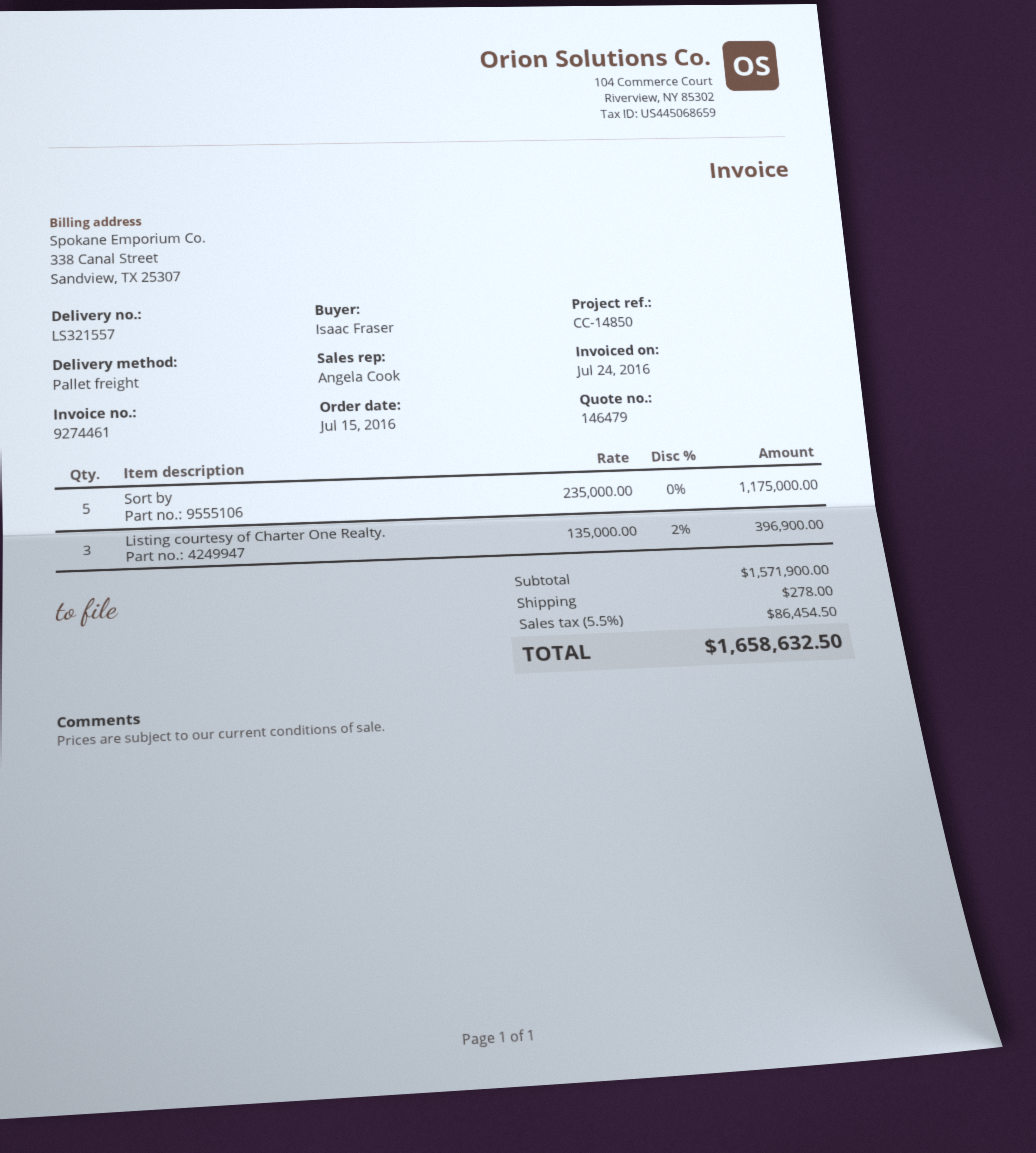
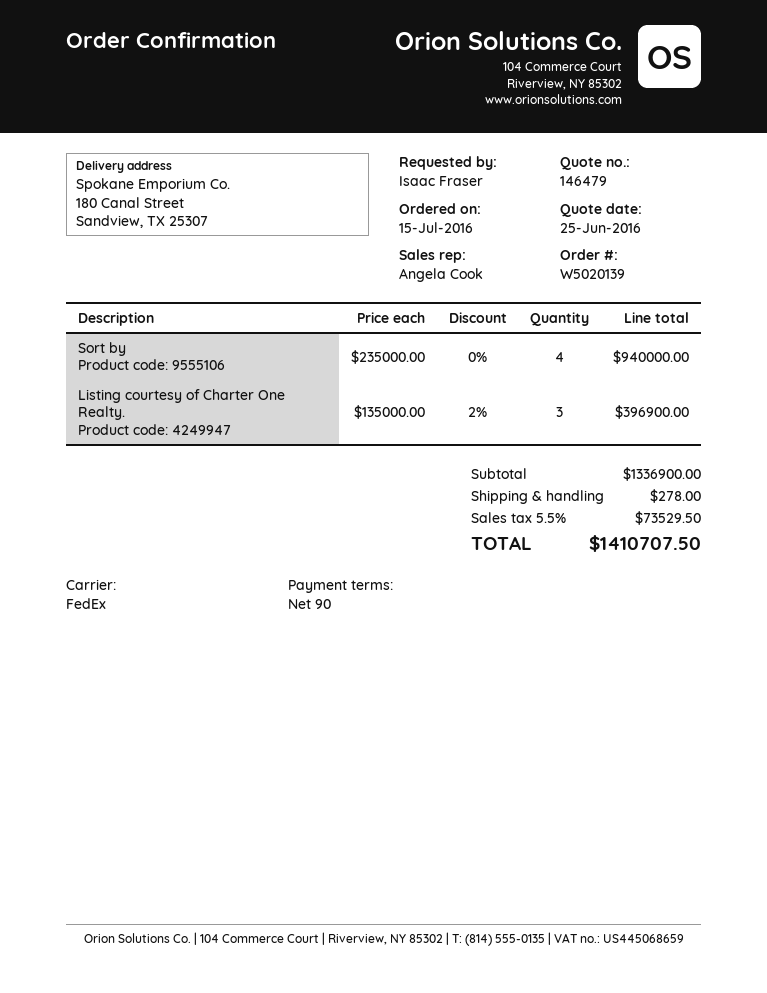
shipping method: pallet freight -> FedEx
Sort by: 5 x 235000.00 = 1175000.00 -> 4 x 235000.00 = 940000.00
subtotal: 1571900.00 -> 1336900.00
tax: 5.5% = 86454.50 -> 5.5% = 73529.50
total: 1658632.50 -> 1410707.50

